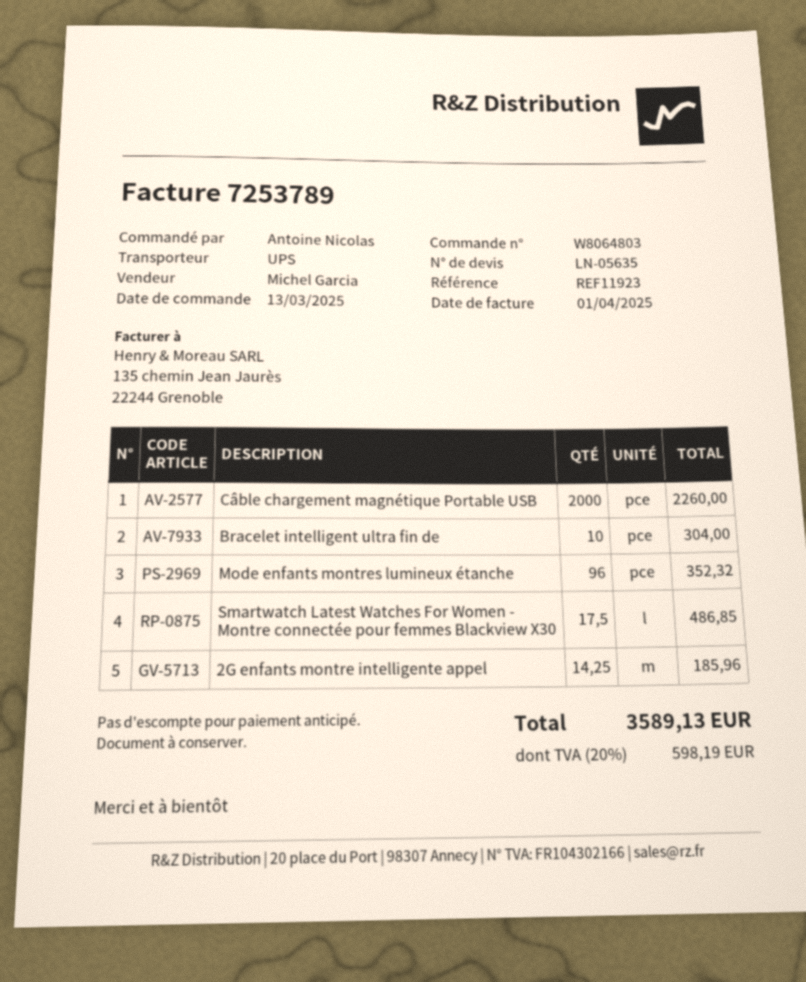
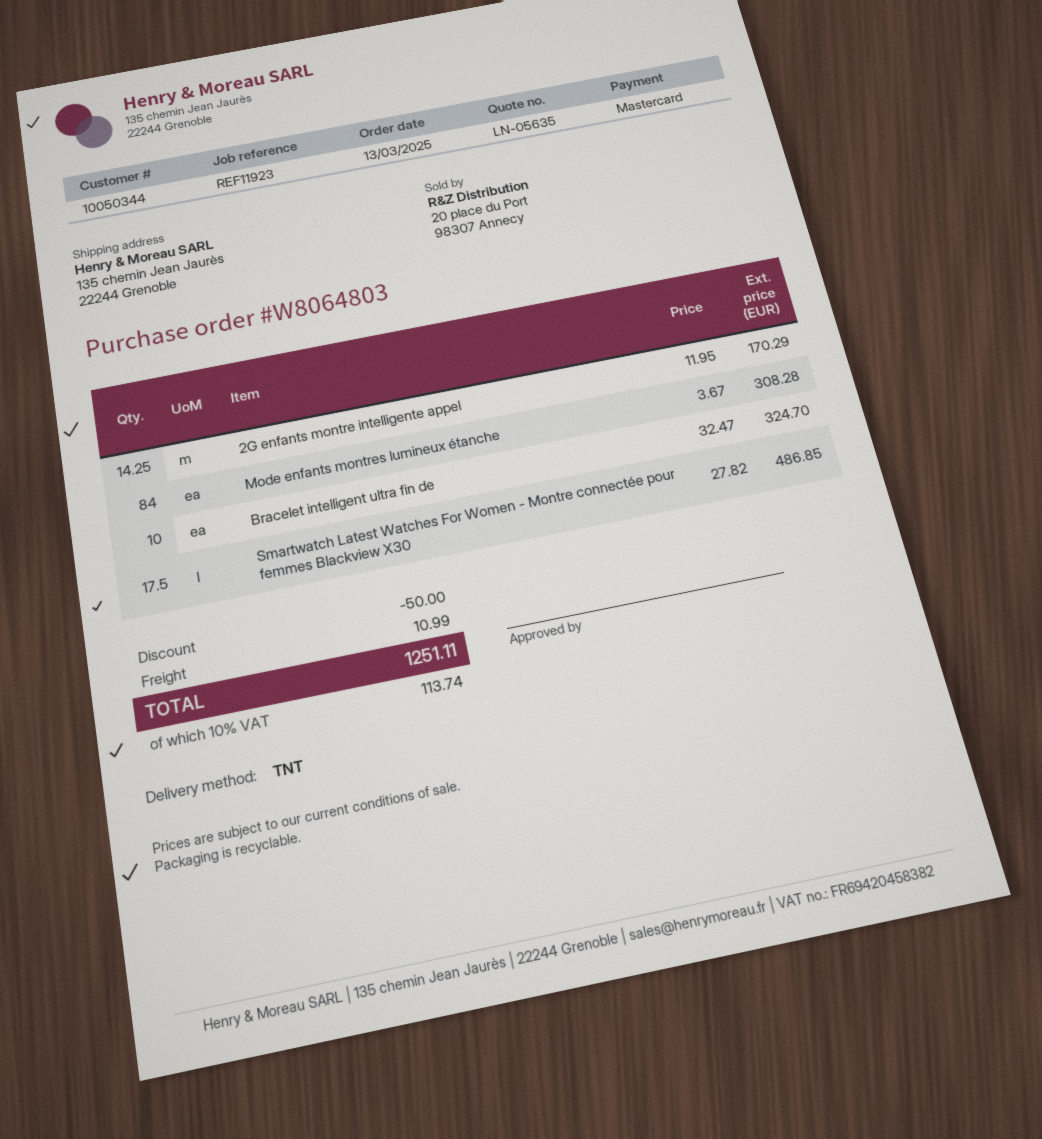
shipping method: UPS -> TNT
Câble chargement magnétique Portable USB: 2000 for 2260.00 -> none
Bracelet intelligent ultra fin de: 10 for 304.00 -> 10 for 324.70
Mode enfants montres lumineux étanche: 96 for 352.32 -> 84 for 308.28
2G enfants montre intelligente appel: 14.25 for 185.96 -> 14.25 for 170.29
discount: none -> 50.00
shipping: none -> 10.99
tax: 20% = 598.19 -> 10% = 113.74
total: 3589.13 -> 1251.11

